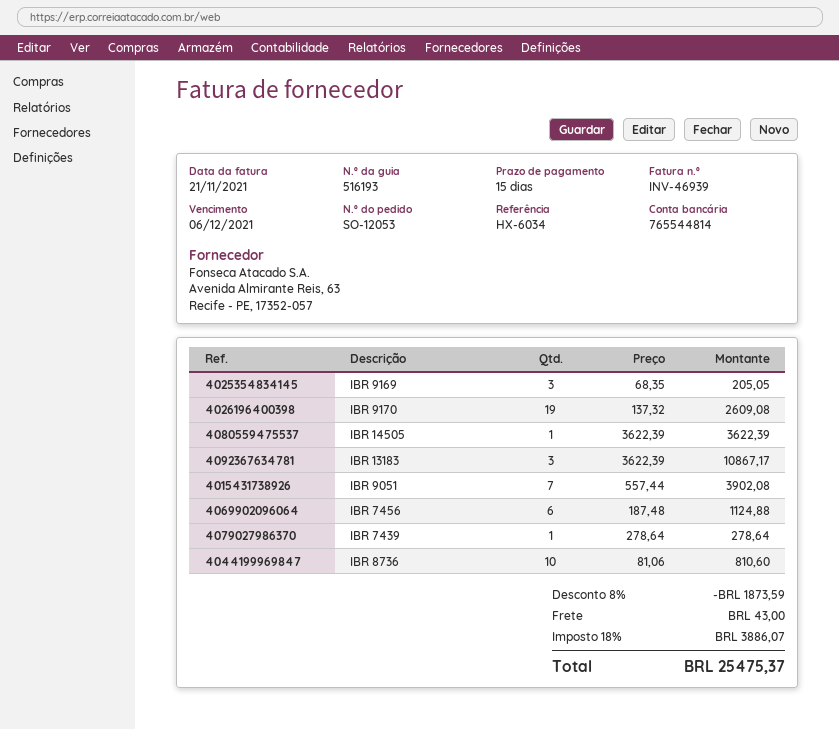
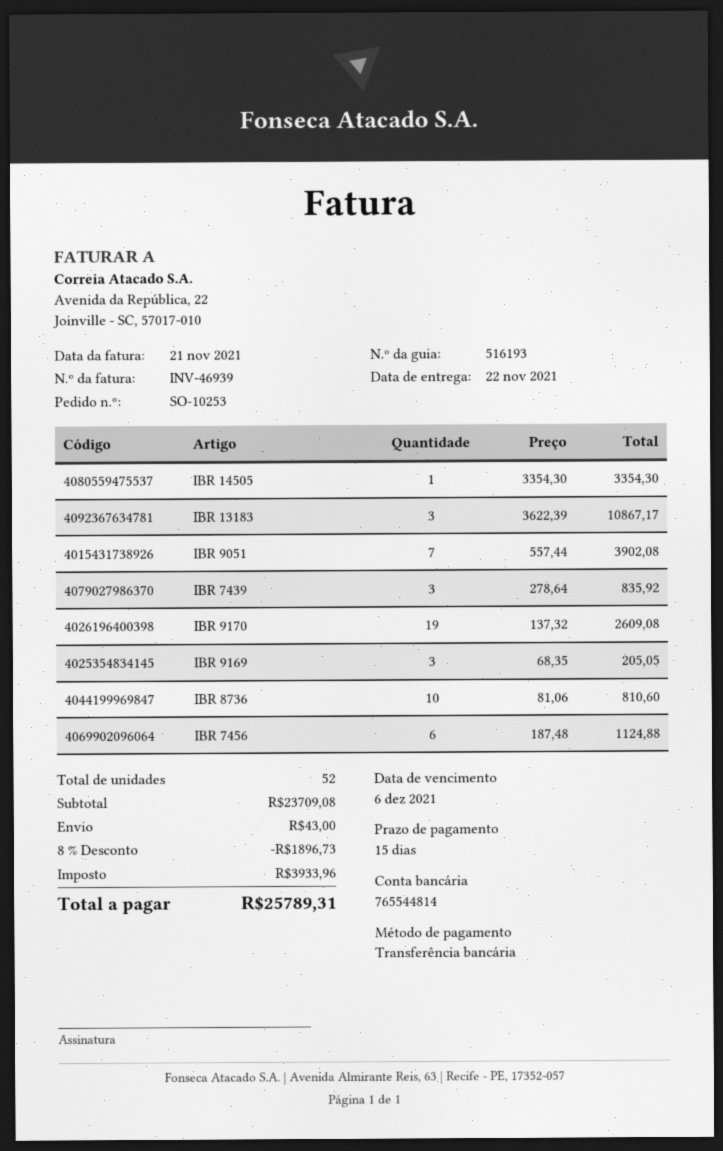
order number: SO-12053 -> SO-10253
IBR 14505: 1 x 3622.39 = 3622.39 -> 1 x 3354.30 = 3354.30
IBR 7439: 1 x 278.64 = 278.64 -> 3 x 278.64 = 835.92
discount: 8% = 1873.59 -> 8% = 1896.73
tax: 3886.07 -> 3933.96
total: 25475.37 -> 25789.31

